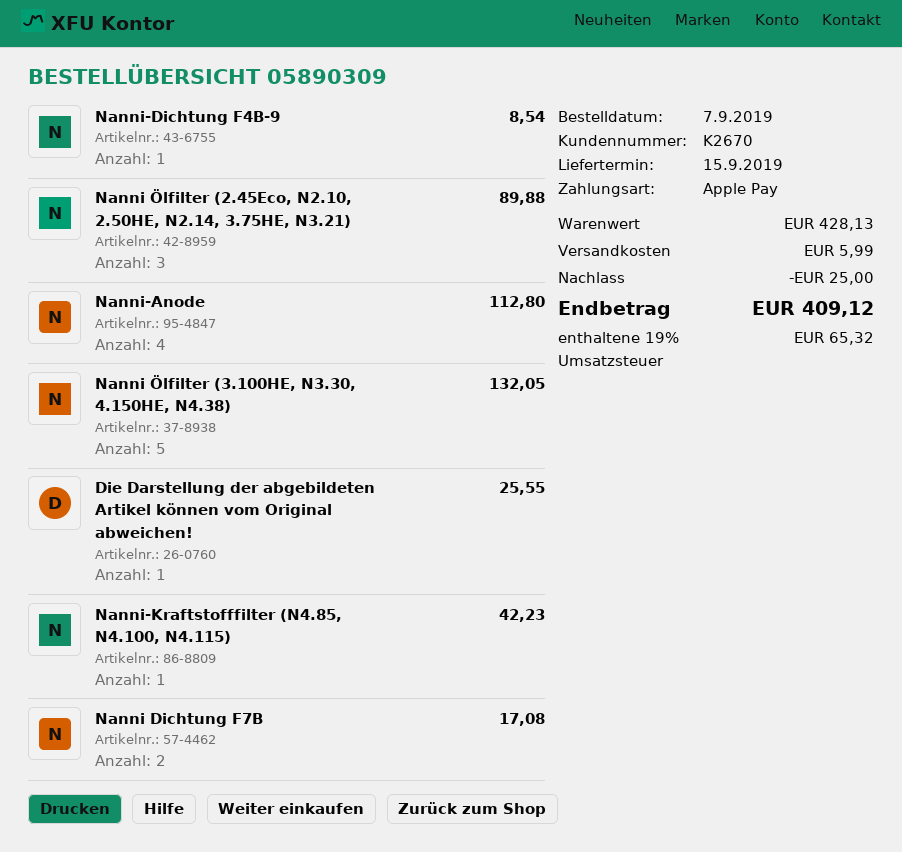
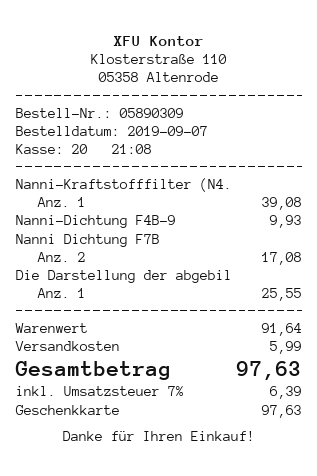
payment method: Apple Pay -> gift card
Nanni-Dichtung F4B-9: 1 for 8.54 -> 1 for 9.93
Nanni Ölfilter (2.45Eco, N2.10, 2.50HE, N2.14, 3.75HE, N3.21): 3 for 89.88 -> none
Nanni-Anode: 4 for 112.80 -> none
Nanni Ölfilter (3.100HE, N3.30, 4.150HE, N4.38): 5 for 132.05 -> none
Nanni-Kraftstofffilter (N4.85, N4.100, N4.115): 1 for 42.23 -> 1 for 39.08
subtotal: 428.13 -> 91.64
discount: 25.00 -> none
tax: 19% = 65.32 -> 7% = 6.39
total: 409.12 -> 97.63

